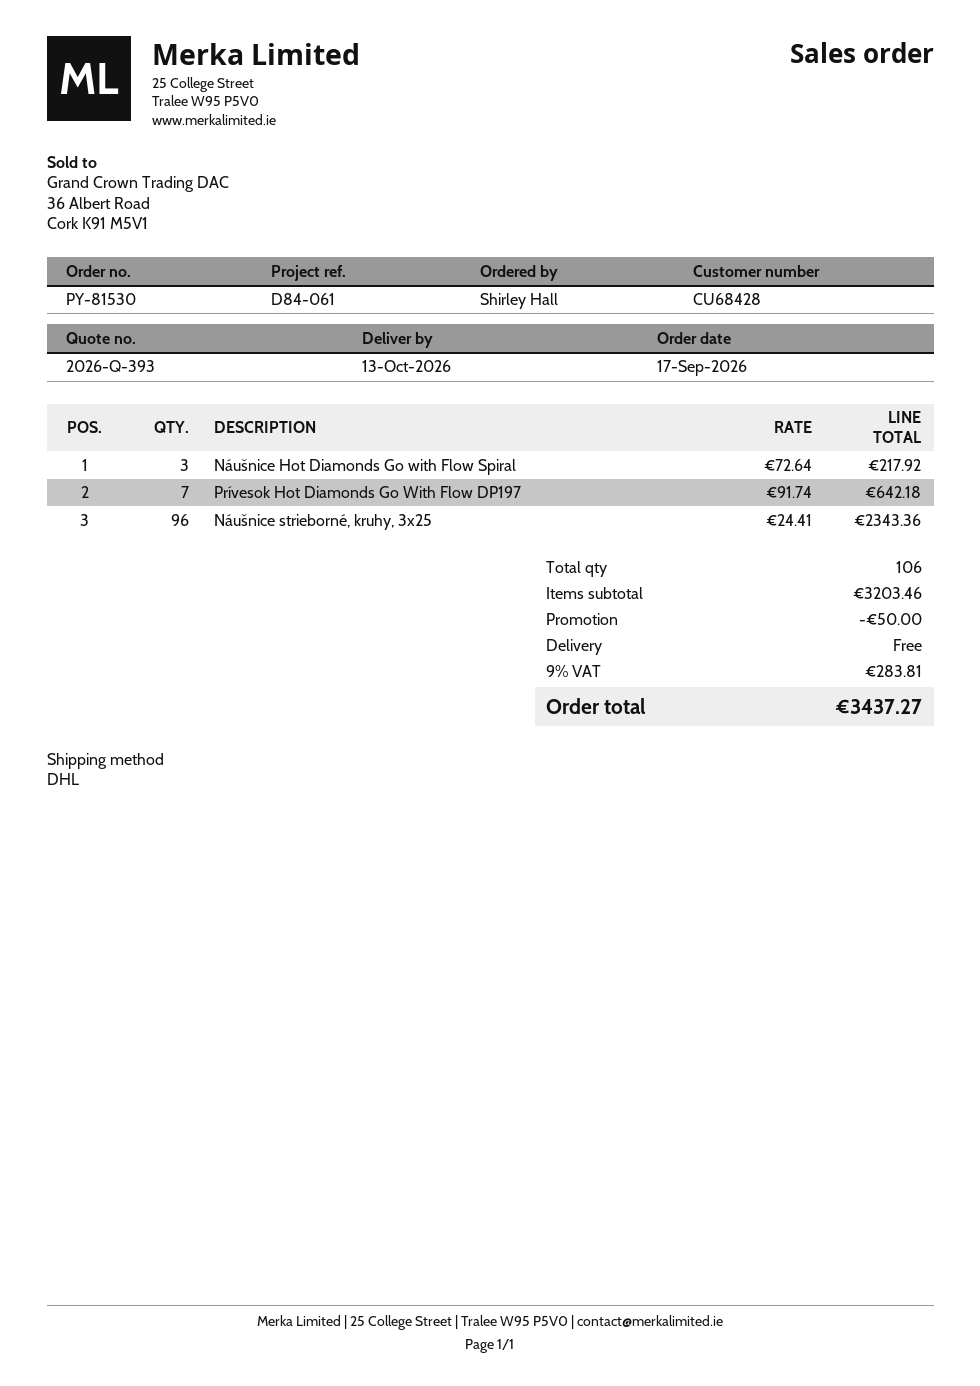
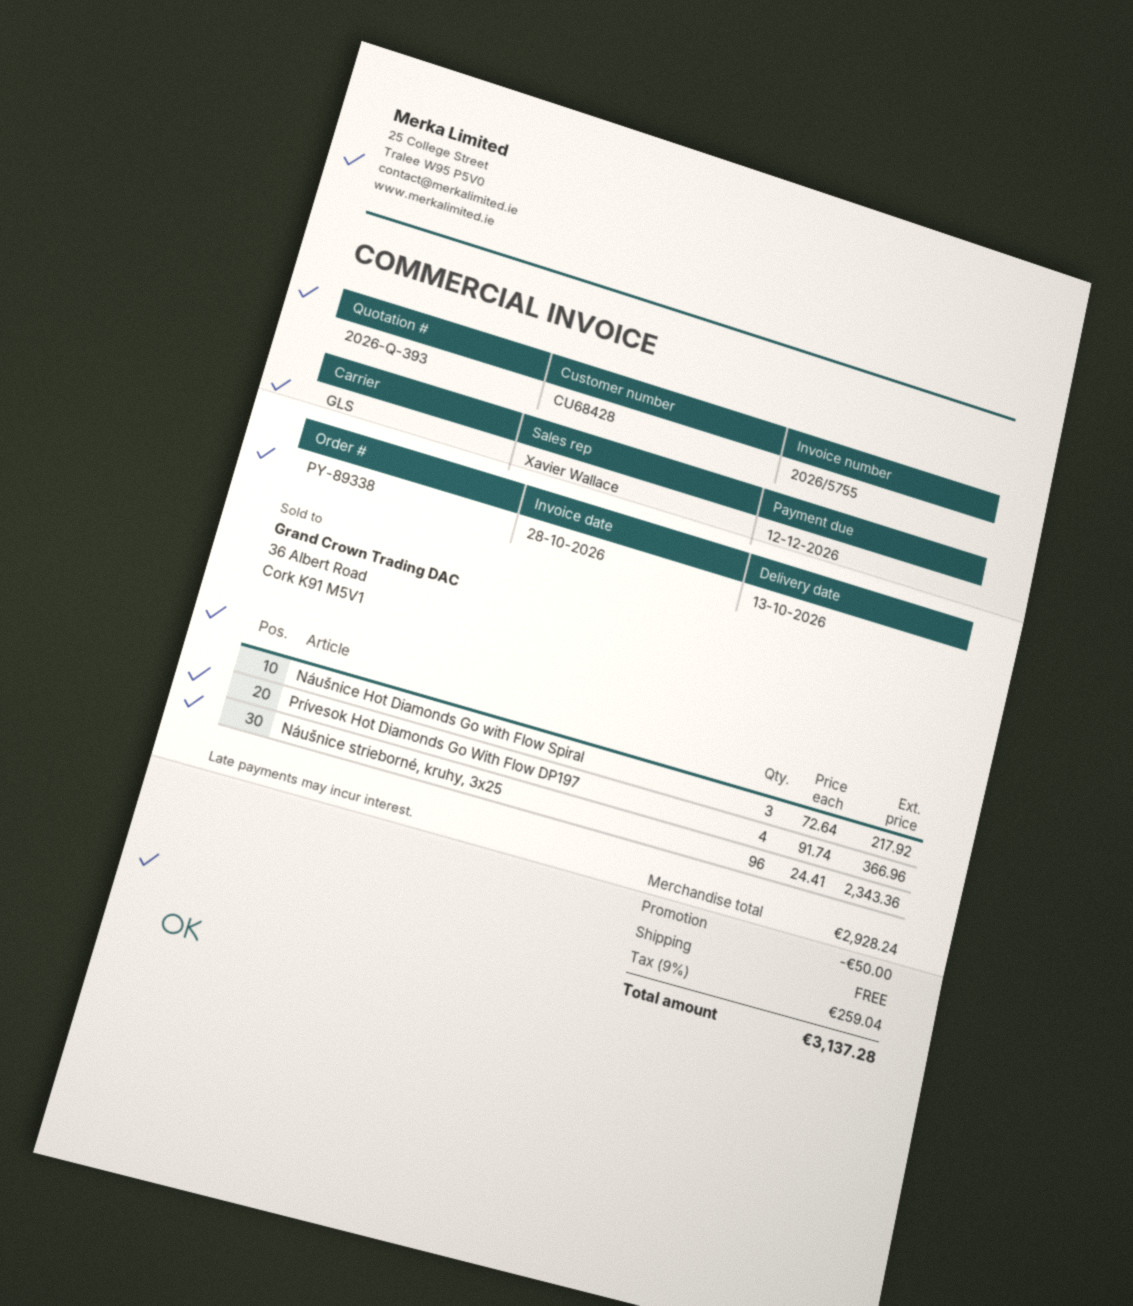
order number: PY-81530 -> PY-89338
shipping method: DHL -> GLS
Prívesok Hot Diamonds Go With Flow DP197: 7 x 91.74 = 642.18 -> 4 x 91.74 = 366.96
subtotal: 3203.46 -> 2928.24
tax: 9% = 283.81 -> 9% = 259.04
total: 3437.27 -> 3137.28

